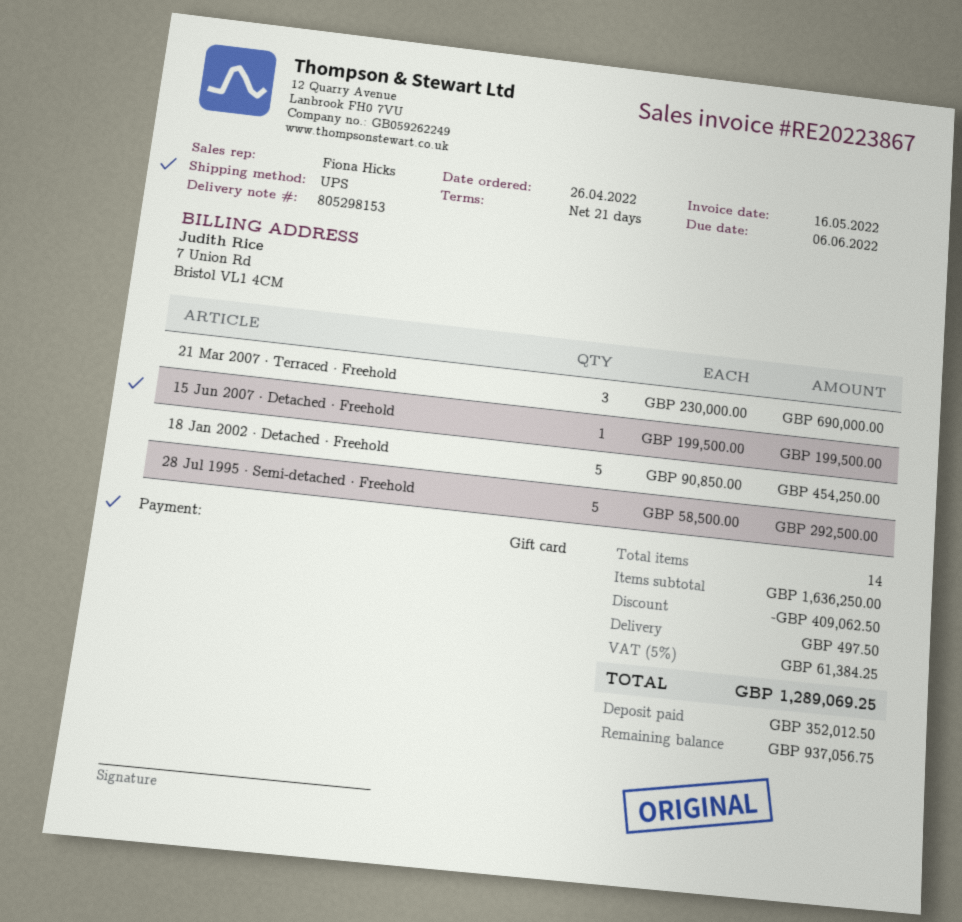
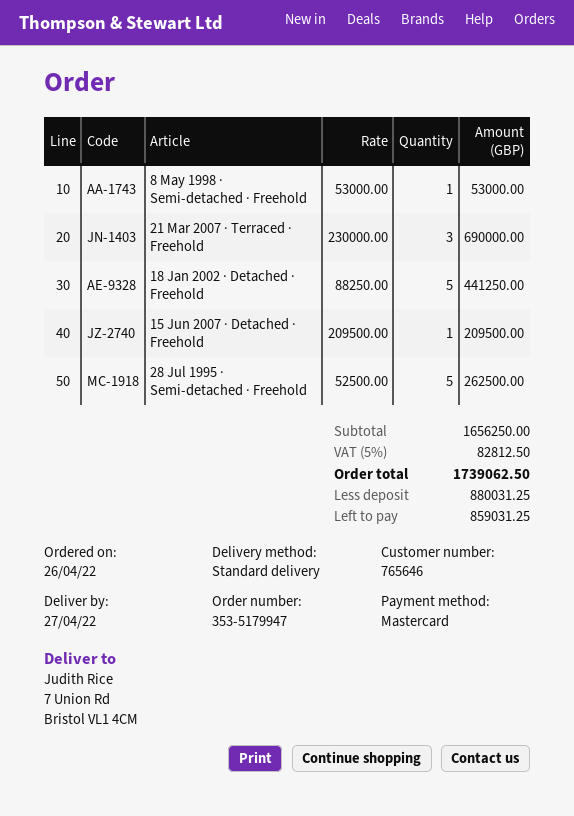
payment method: gift card -> Mastercard
shipping method: UPS -> standard
15 Jun 2007 · Detached · Freehold: 1 x 199500.00 = 199500.00 -> 1 x 209500.00 = 209500.00
18 Jan 2002 · Detached · Freehold: 5 x 90850.00 = 454250.00 -> 5 x 88250.00 = 441250.00
28 Jul 1995 · Semi-detached · Freehold: 5 x 58500.00 = 292500.00 -> 5 x 52500.00 = 262500.00
8 May 1998 · Semi-detached · Freehold: none -> 1 x 53000.00 = 53000.00
subtotal: 1636250.00 -> 1656250.00
discount: 409062.50 -> none
shipping: 497.50 -> none
tax: 5% = 61384.25 -> 5% = 82812.50
total: 1289069.25 -> 1739062.50
deposit: 352012.50 -> 880031.25
balance: 937056.75 -> 859031.25

